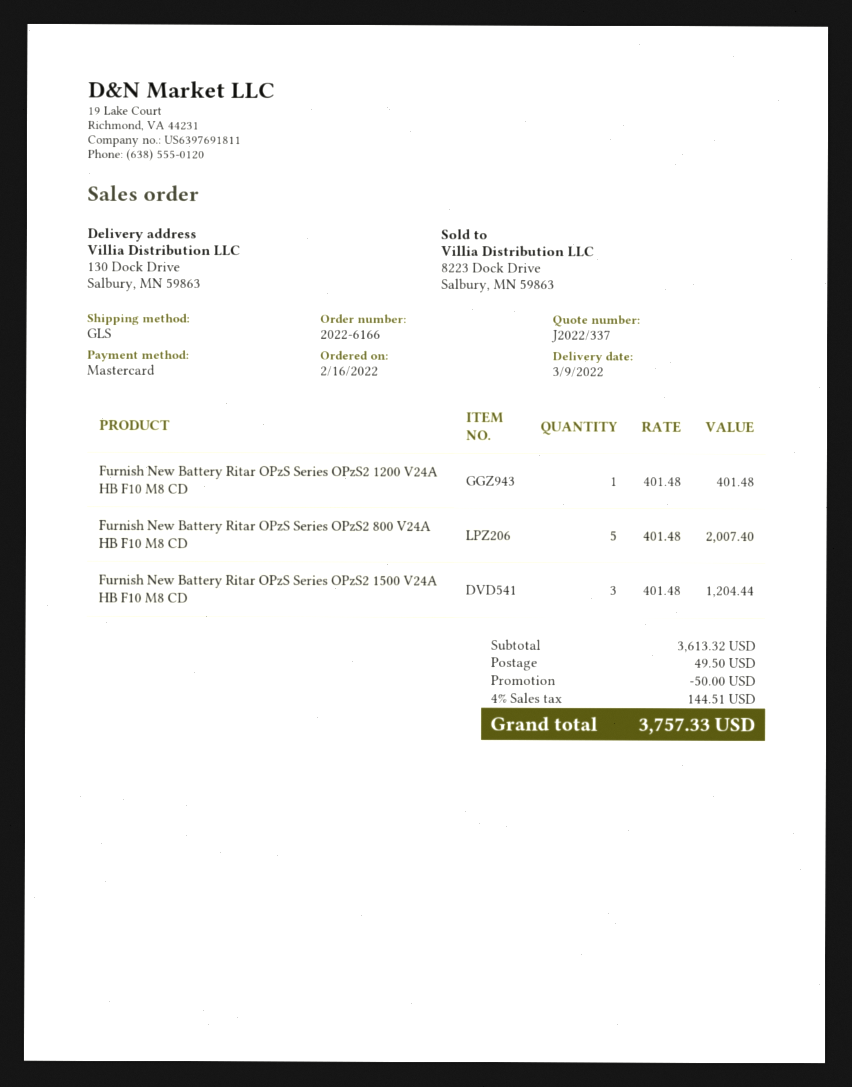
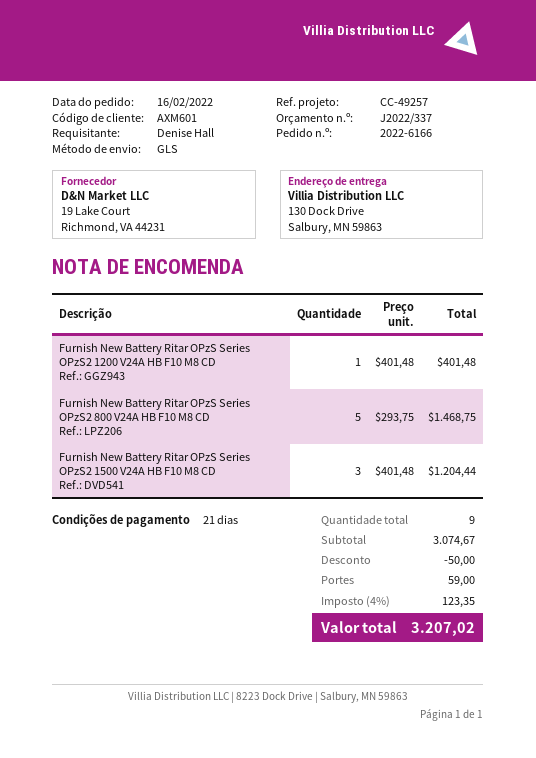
Furnish New Battery Ritar OPzS Series OPzS2 800 V24A HB F10 M8 CD: 5 x 401.48 = 2007.40 -> 5 x 293.75 = 1468.75
subtotal: 3613.32 -> 3074.67
shipping: 49.50 -> 59.00
tax: 4% = 144.51 -> 4% = 123.35
total: 3757.33 -> 3207.02

